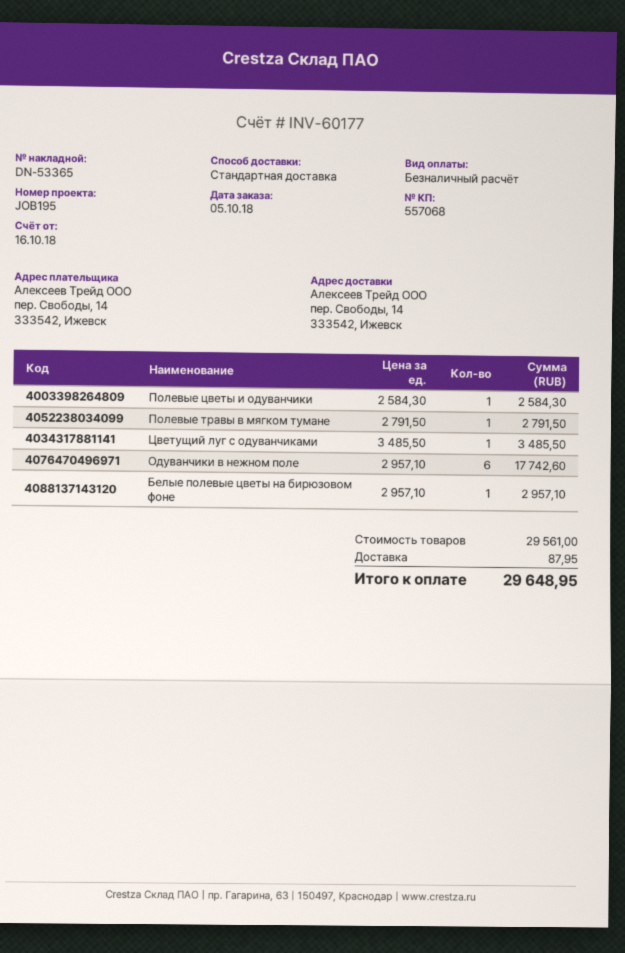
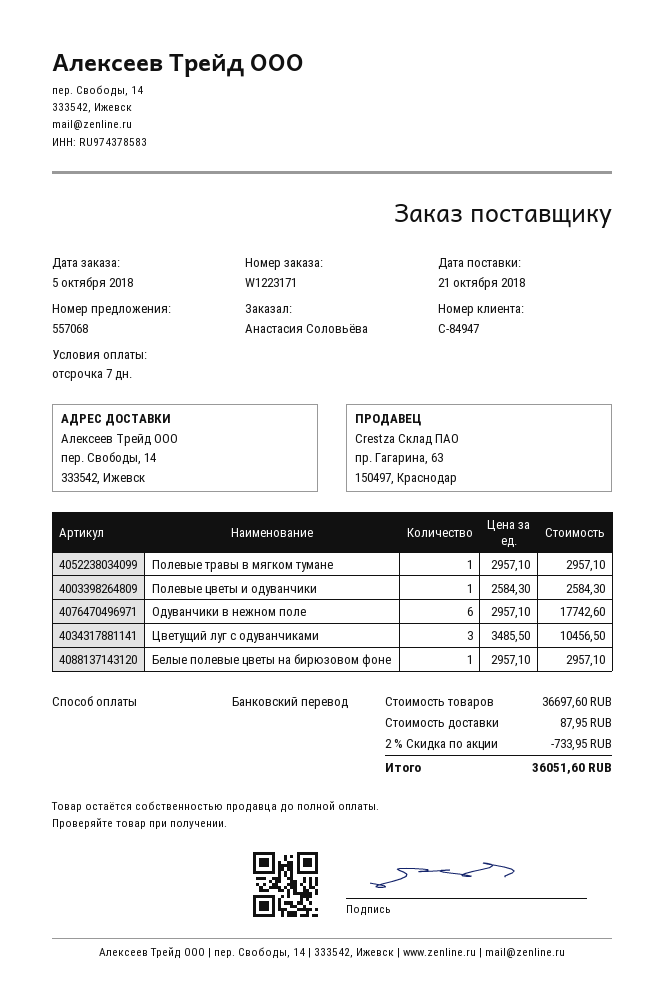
Полевые травы в мягком тумане: 1 x 2791.50 = 2791.50 -> 1 x 2957.10 = 2957.10
Цветущий луг с одуванчиками: 1 x 3485.50 = 3485.50 -> 3 x 3485.50 = 10456.50
subtotal: 29561.00 -> 36697.60
discount: none -> 2% = 733.95
total: 29648.95 -> 36051.60

